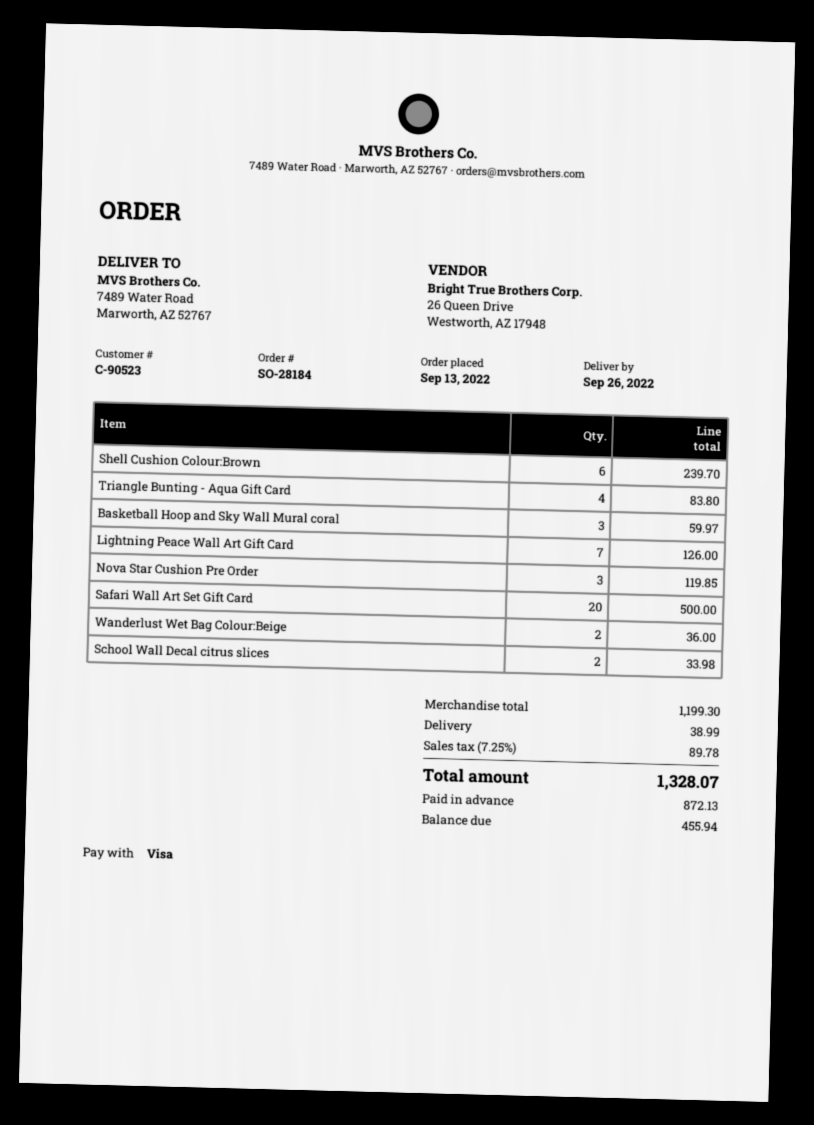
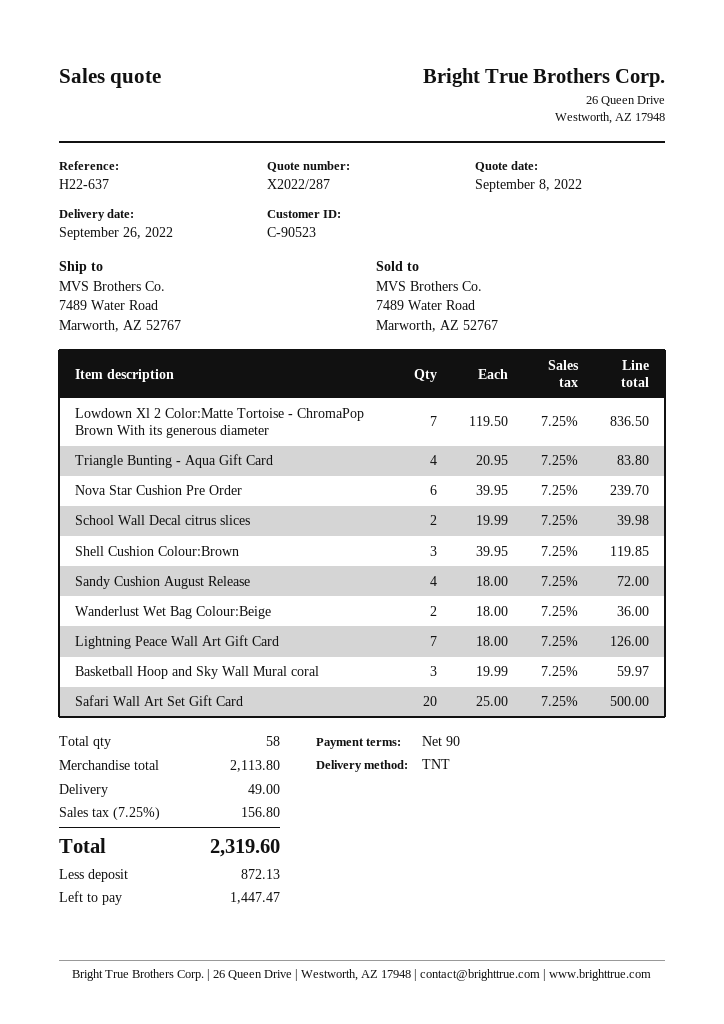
Shell Cushion Colour:Brown: 6 for 239.70 -> 3 for 119.85
Nova Star Cushion Pre Order: 3 for 119.85 -> 6 for 239.70
School Wall Decal citrus slices: 2 for 33.98 -> 2 for 39.98
Lowdown Xl 2 Color:Matte Tortoise - ChromaPop Brown With its generous diameter: none -> 7 for 836.50
Sandy Cushion August Release: none -> 4 for 72.00
subtotal: 1199.30 -> 2113.80
shipping: 38.99 -> 49.00
tax: 7.25% = 89.78 -> 7.25% = 156.80
total: 1328.07 -> 2319.60
balance: 455.94 -> 1447.47

